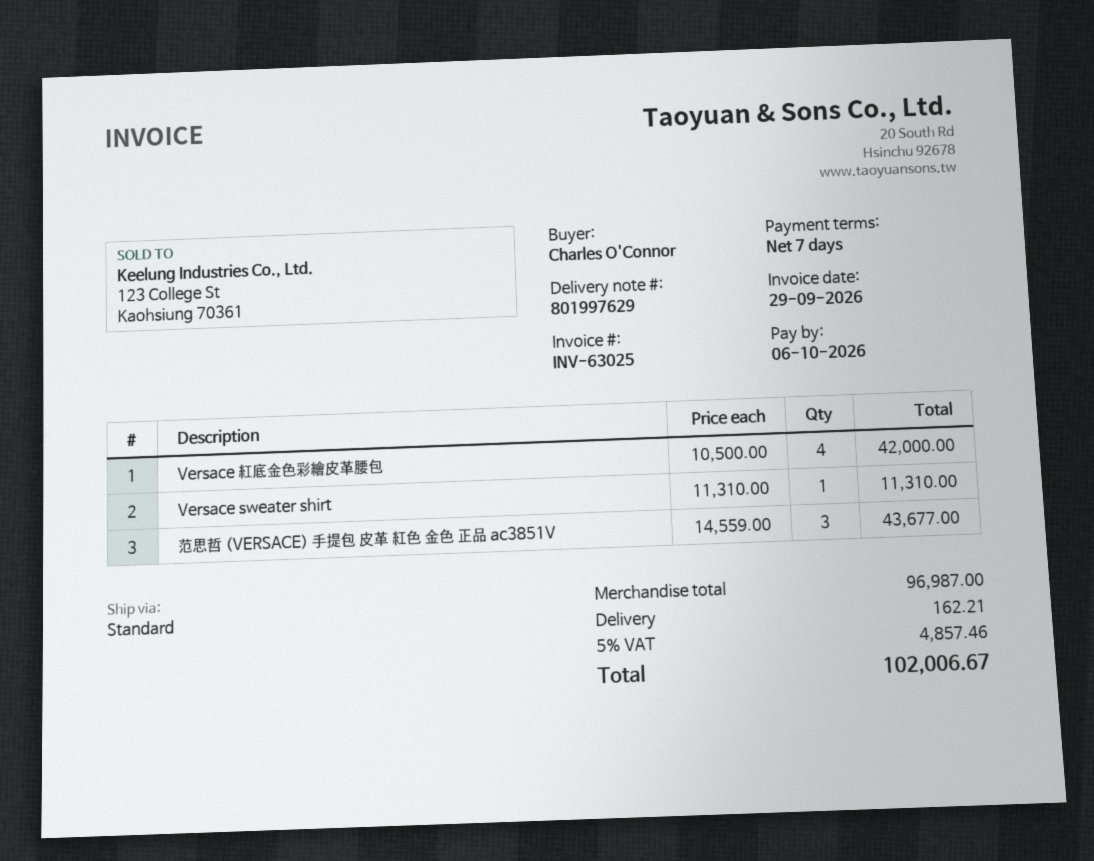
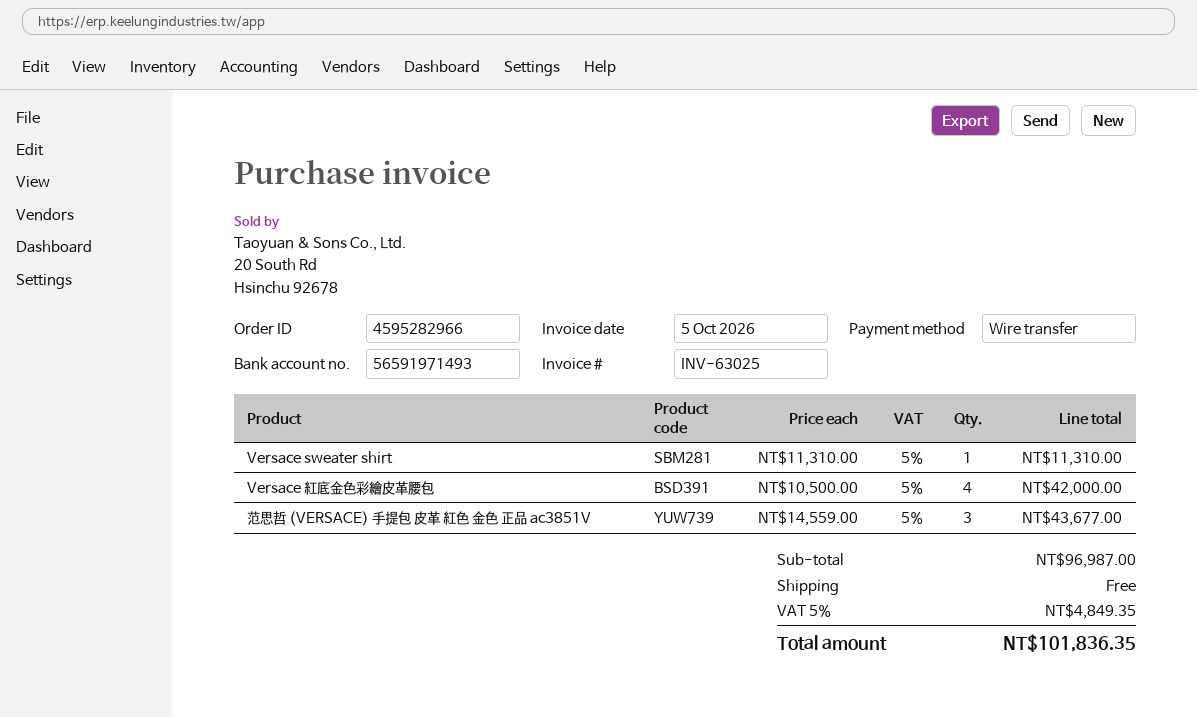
invoice date: 2026-09-29 -> 2026-10-05
shipping: 162.21 -> 0.00
tax: 5% = 4857.46 -> 5% = 4849.35
total: 102006.67 -> 101836.35

